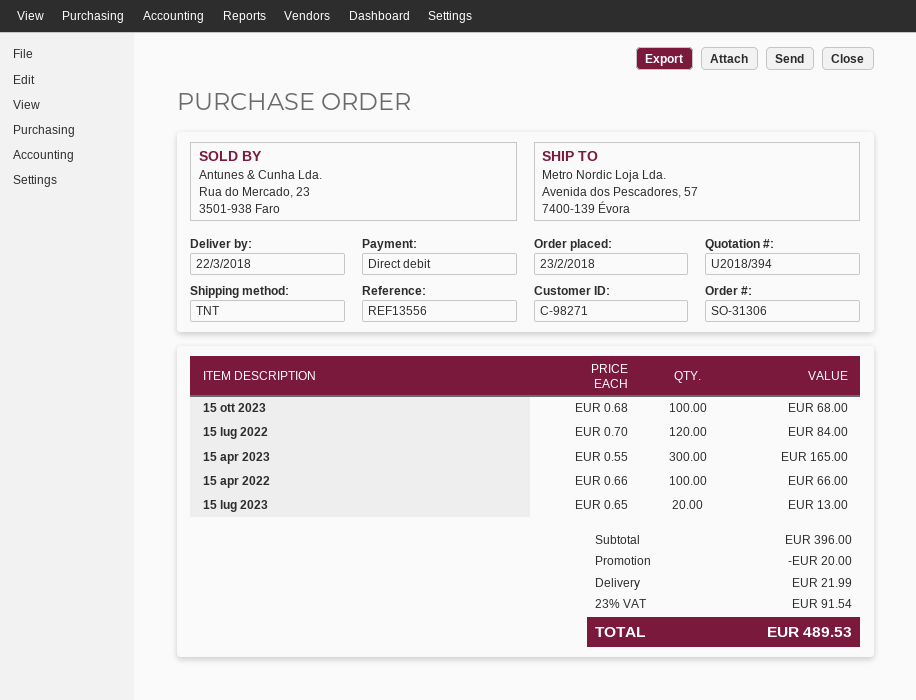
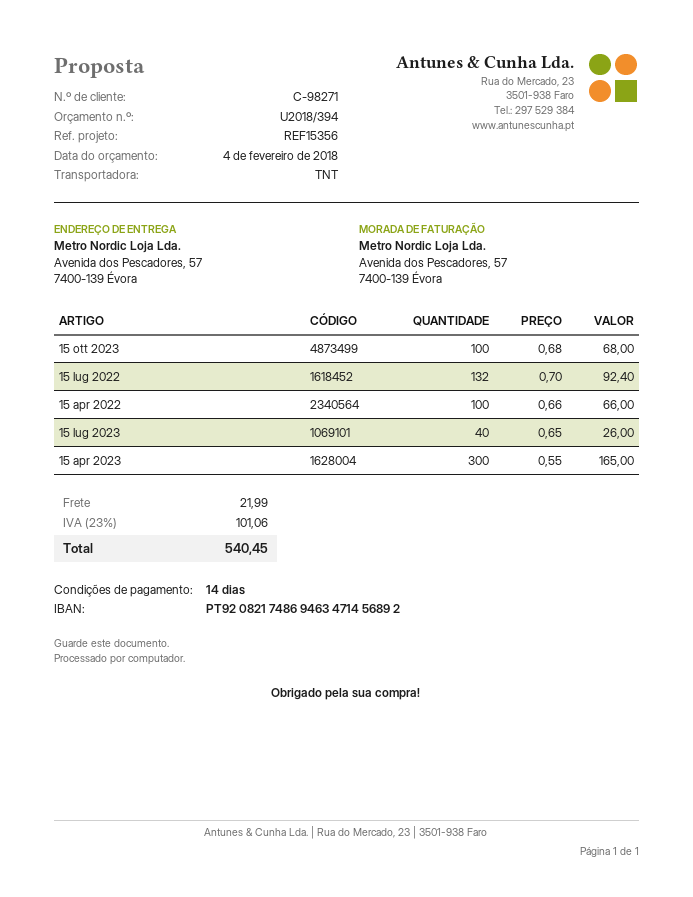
reference: REF13556 -> REF15356
15 lug 2022: 120 x 0.70 = 84.00 -> 132 x 0.70 = 92.40
15 lug 2023: 20 x 0.65 = 13.00 -> 40 x 0.65 = 26.00
discount: 20.00 -> none
tax: 23% = 91.54 -> 23% = 101.06
total: 489.53 -> 540.45

